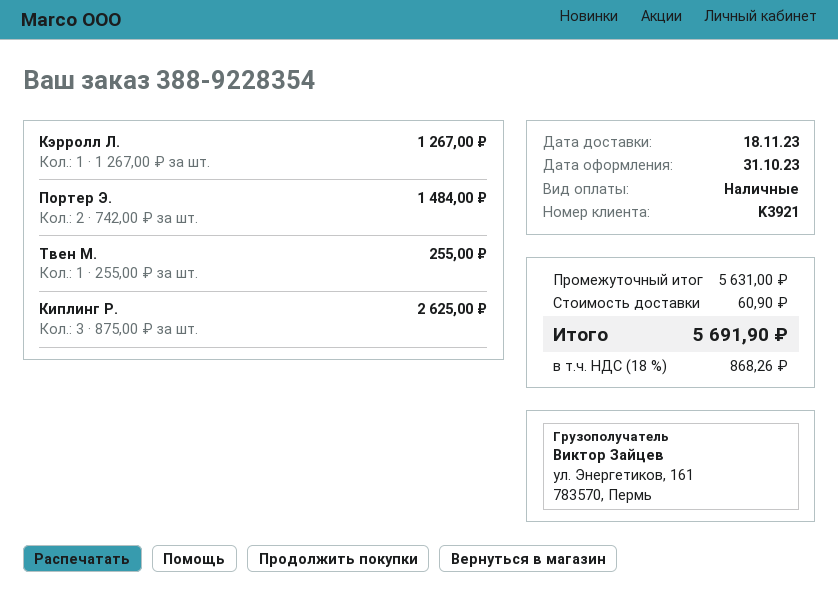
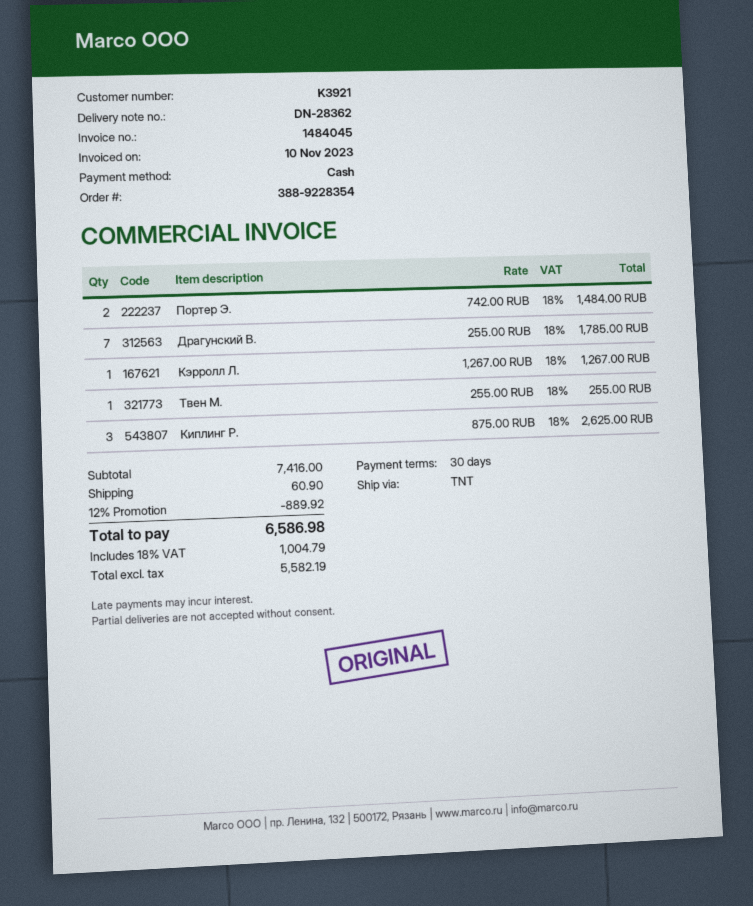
Драгунский В.: none -> 7 x 255.00 = 1785.00
subtotal: 5631.00 -> 7416.00
discount: none -> 12% = 889.92
tax: 18% = 868.26 -> 18% = 1004.79
total: 5691.90 -> 6586.98

